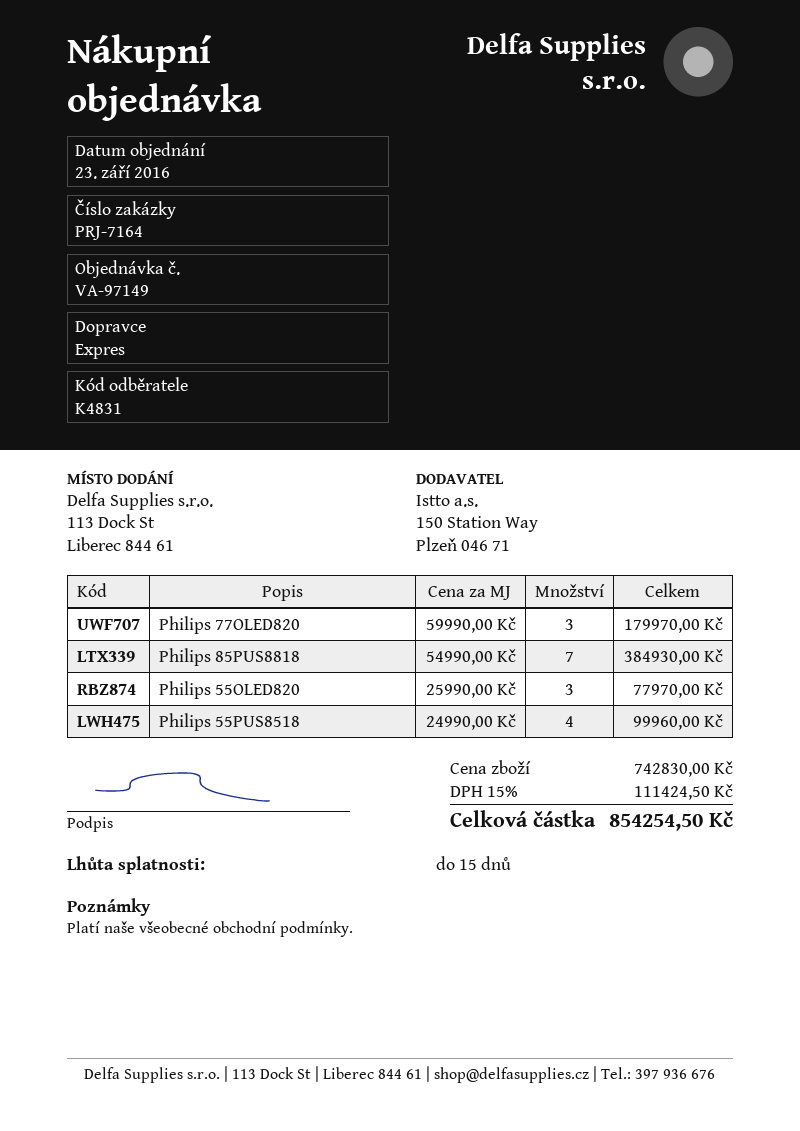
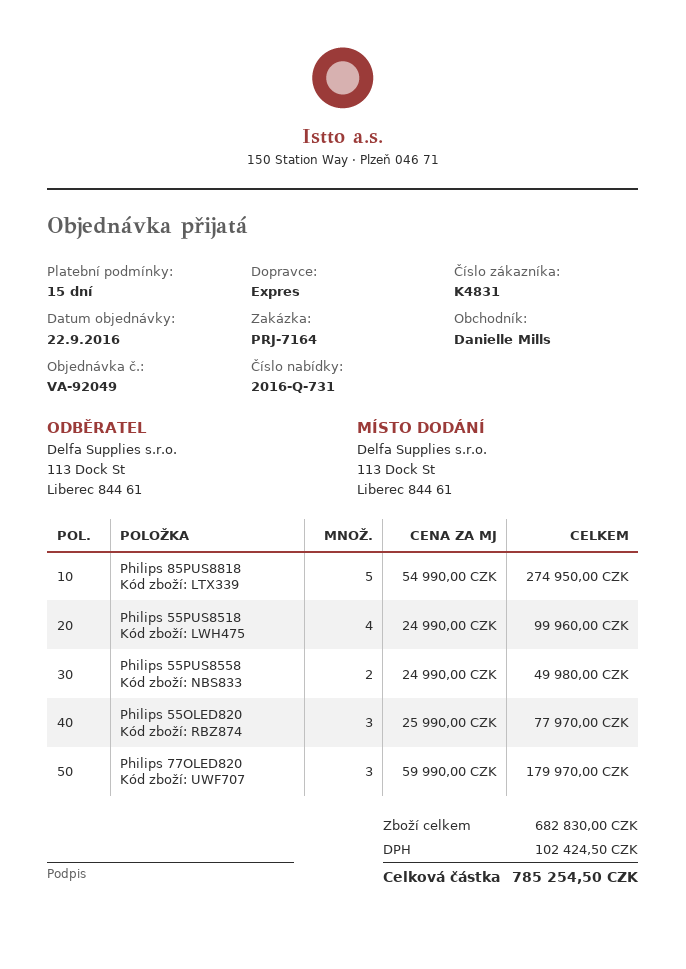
order number: VA-97149 -> VA-92049
order date: 2016-09-23 -> 2016-09-22
Philips 85PUS8818: 7 x 54990.00 = 384930.00 -> 5 x 54990.00 = 274950.00
Philips 55PUS8558: none -> 2 x 24990.00 = 49980.00
subtotal: 742830.00 -> 682830.00
tax: 111424.50 -> 102424.50
total: 854254.50 -> 785254.50

